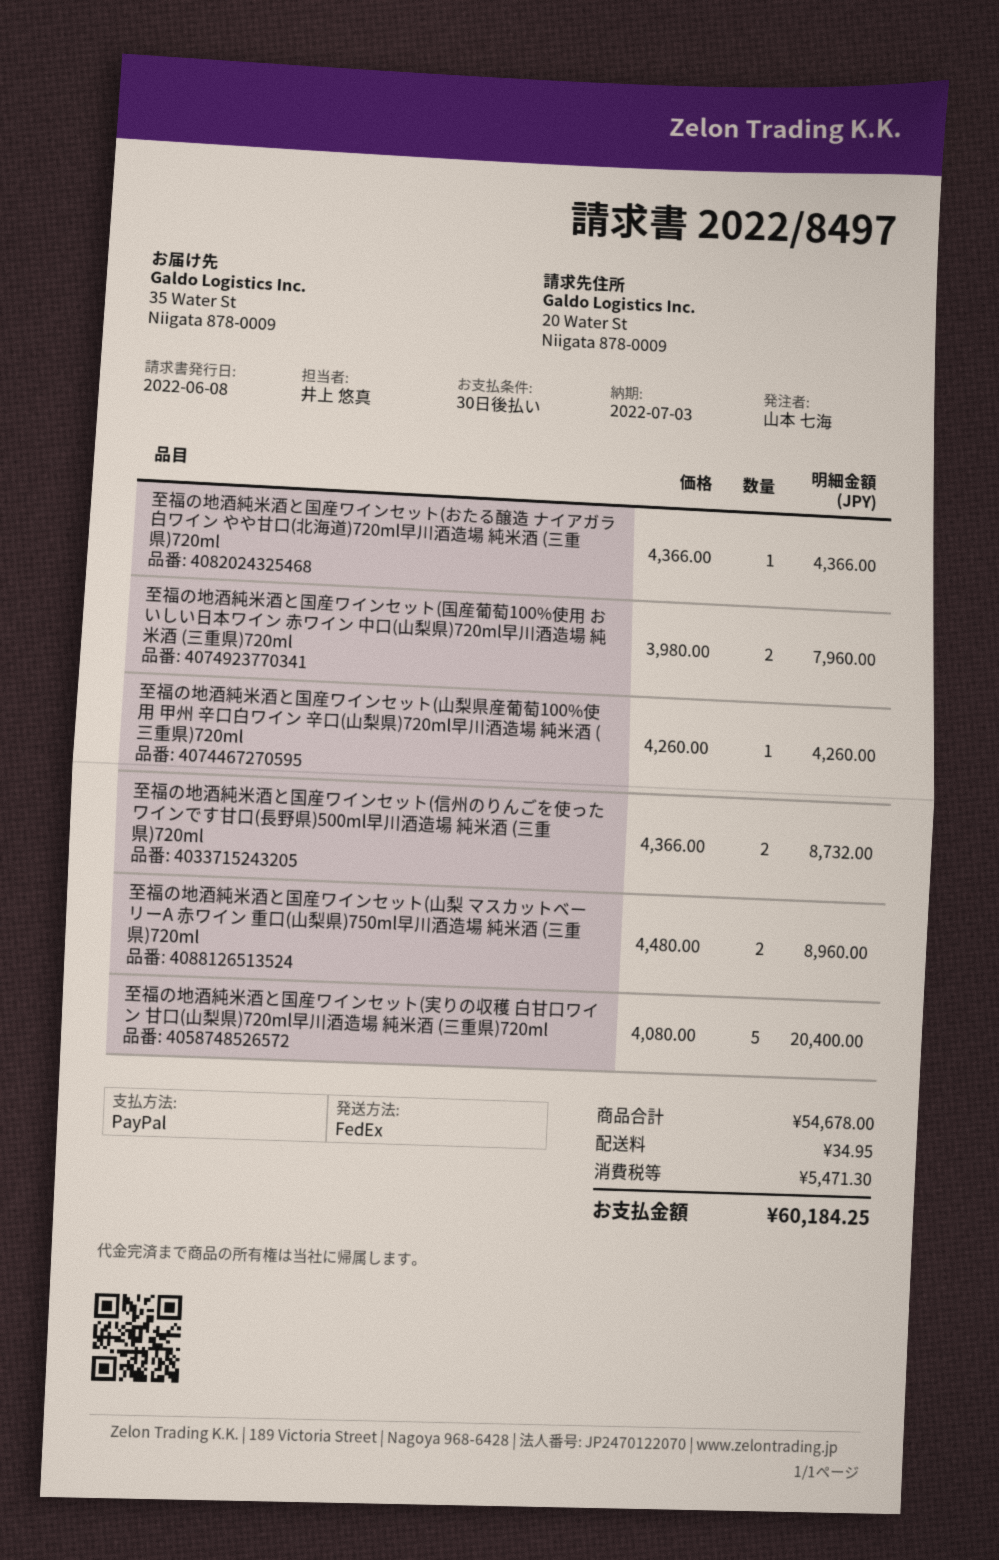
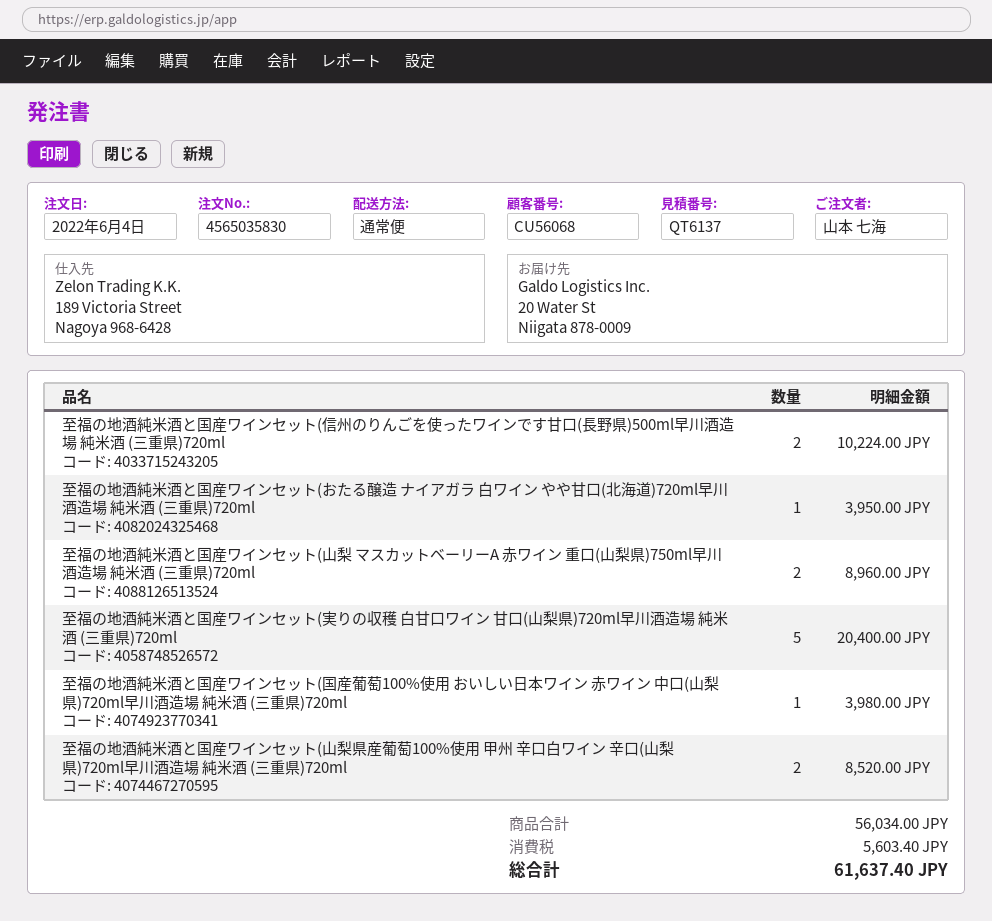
shipping method: FedEx -> standard
ship to: 35 Water St, Niigata 878-0009 -> 20 Water St, Niigata 878-0009
至福の地酒純米酒と国産ワインセット(おたる醸造 ナイアガラ 白ワイン やや甘口(北海道)720ml早川酒造場 純米酒 (三重県)720ml: 1 for 4366.00 -> 1 for 3950.00
至福の地酒純米酒と国産ワインセット(国産葡萄100%使用 おいしい日本ワイン 赤ワイン 中口(山梨県)720ml早川酒造場 純米酒 (三重県)720ml: 2 for 7960.00 -> 1 for 3980.00
至福の地酒純米酒と国産ワインセット(山梨県産葡萄100%使用 甲州 辛口白ワイン 辛口(山梨県)720ml早川酒造場 純米酒 (三重県)720ml: 1 for 4260.00 -> 2 for 8520.00
至福の地酒純米酒と国産ワインセット(信州のりんごを使ったワインです甘口(長野県)500ml早川酒造場 純米酒 (三重県)720ml: 2 for 8732.00 -> 2 for 10224.00
subtotal: 54678.00 -> 56034.00
shipping: 34.95 -> none
tax: 5471.30 -> 5603.40
total: 60184.25 -> 61637.40

